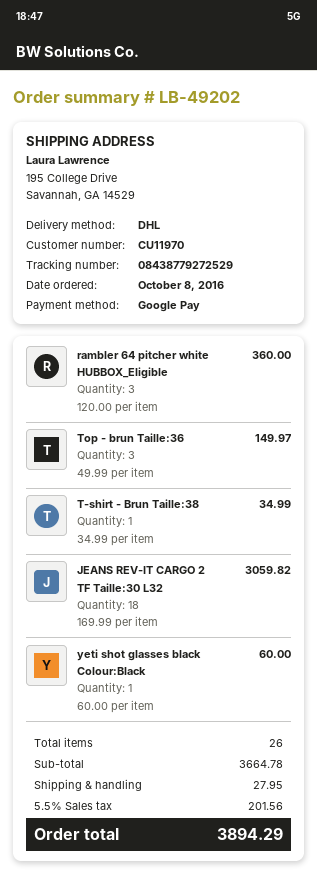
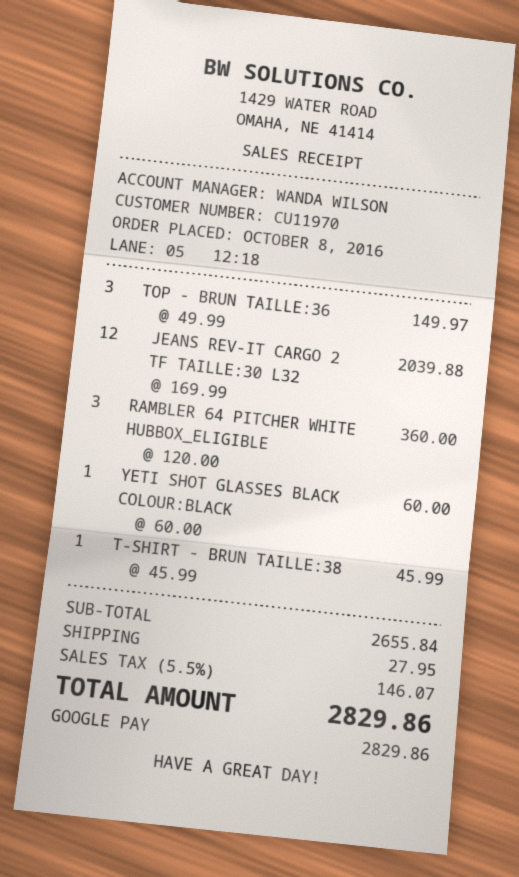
T-shirt - Brun Taille:38: 1 x 34.99 = 34.99 -> 1 x 45.99 = 45.99
JEANS REV-IT CARGO 2 TF Taille:30 L32: 18 x 169.99 = 3059.82 -> 12 x 169.99 = 2039.88
subtotal: 3664.78 -> 2655.84
tax: 5.5% = 201.56 -> 5.5% = 146.07
total: 3894.29 -> 2829.86

